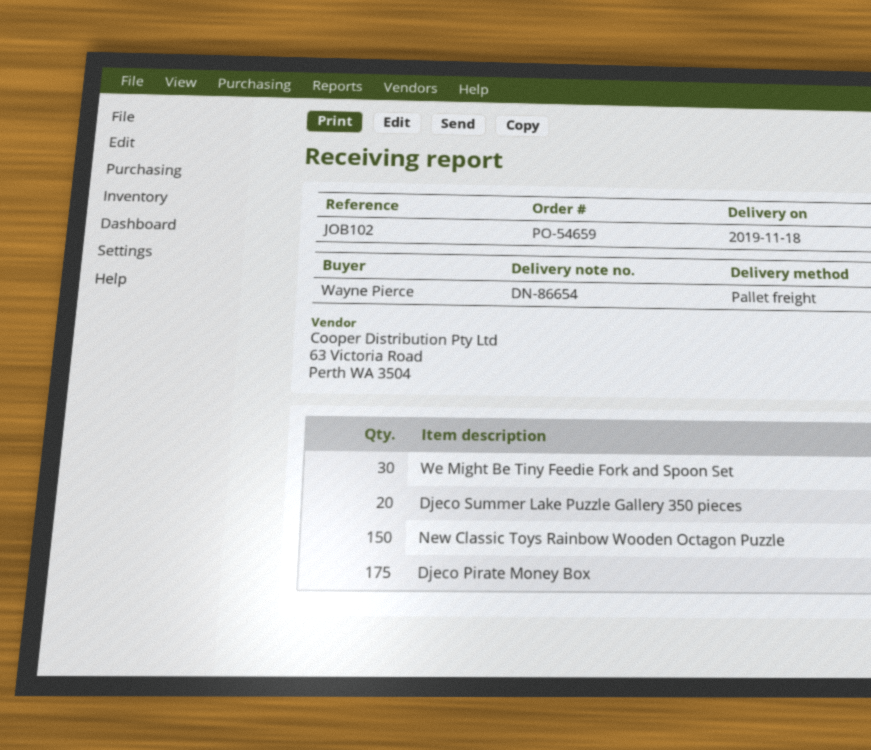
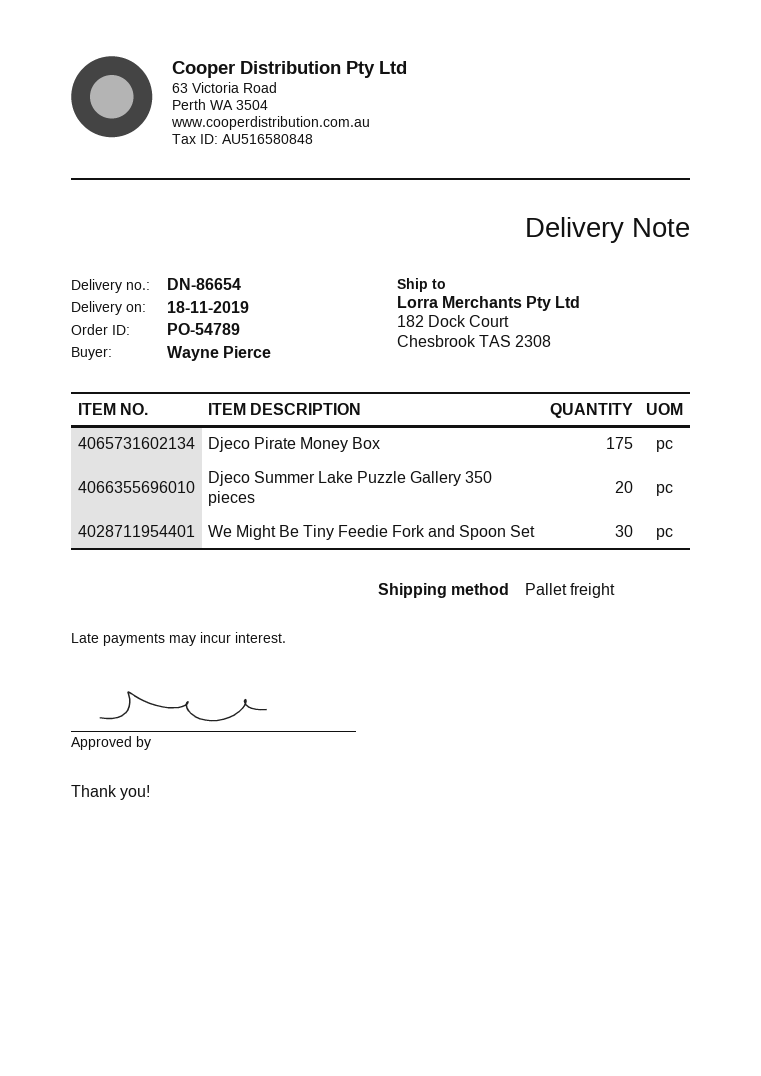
order number: PO-54659 -> PO-54789
New Classic Toys Rainbow Wooden Octagon Puzzle: 150 -> none

